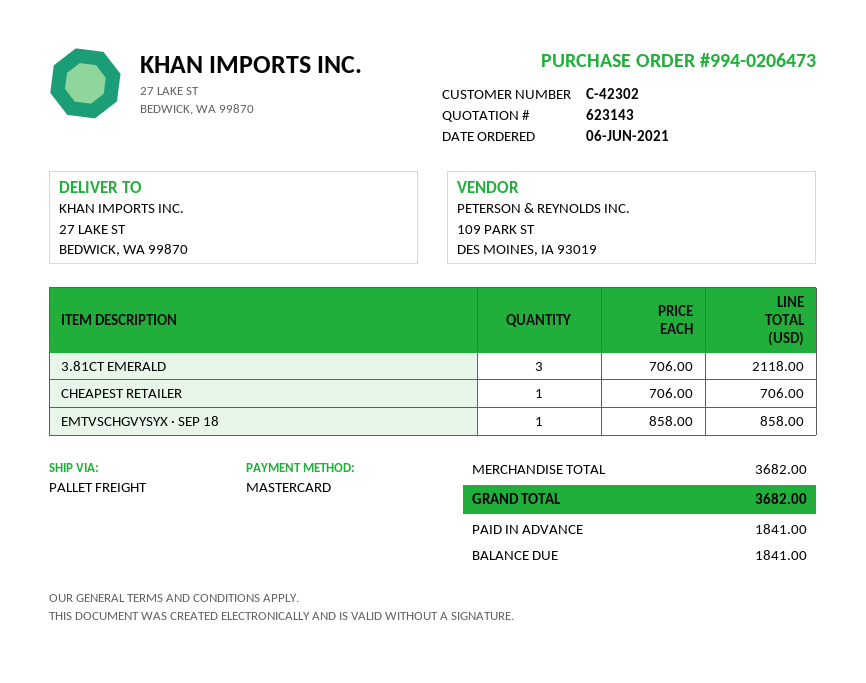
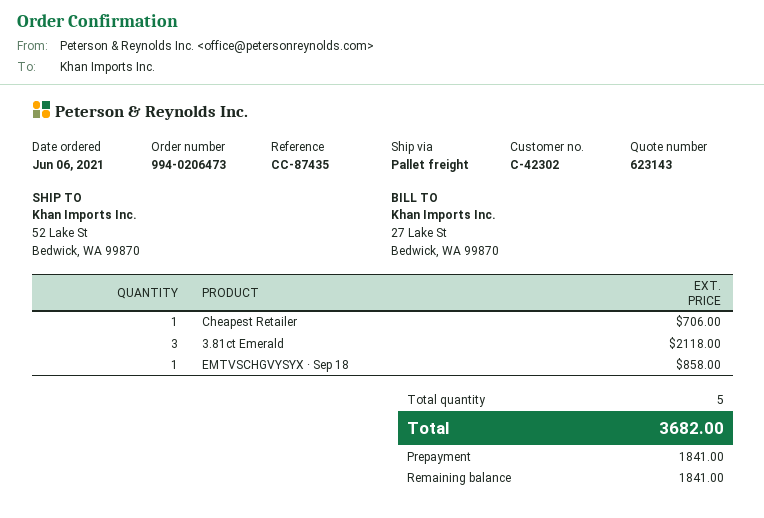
ship to: 27 LAKE ST, BEDWICK, WA 99870 -> 52 Lake St, Bedwick, WA 99870

